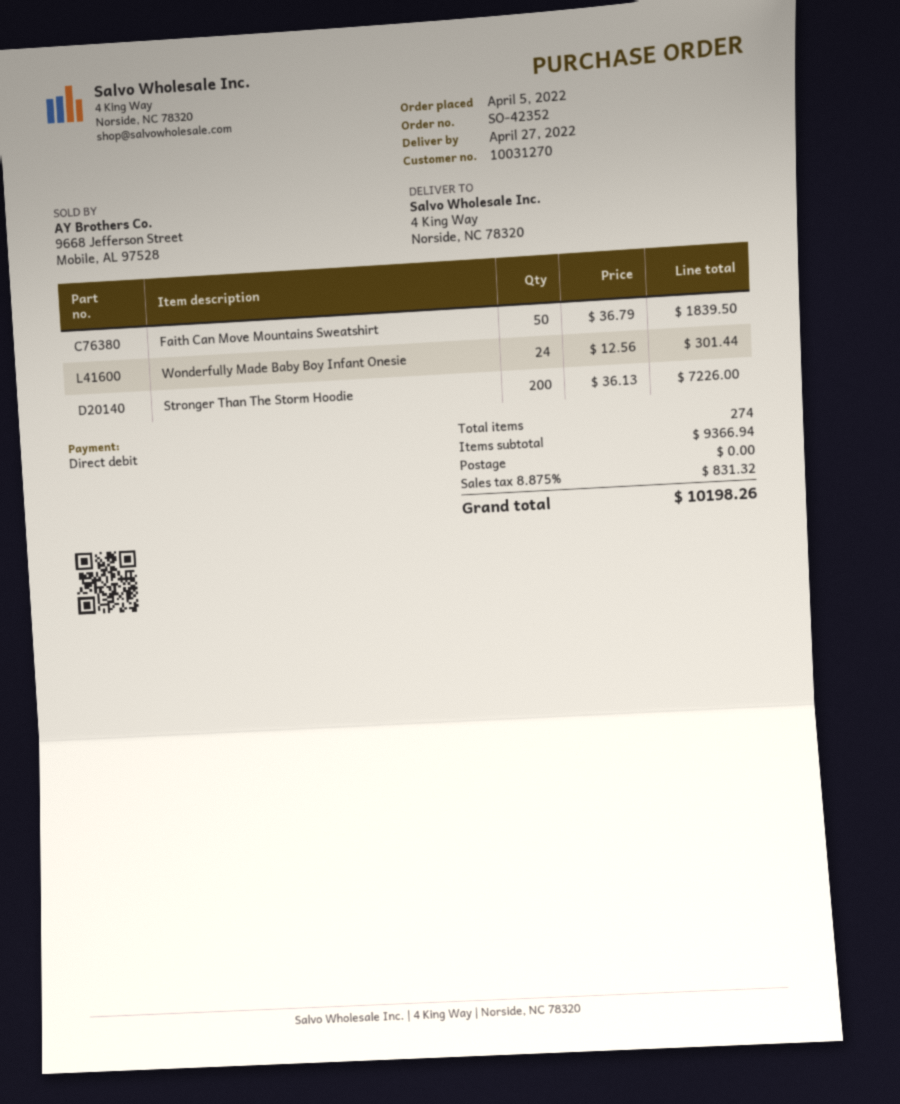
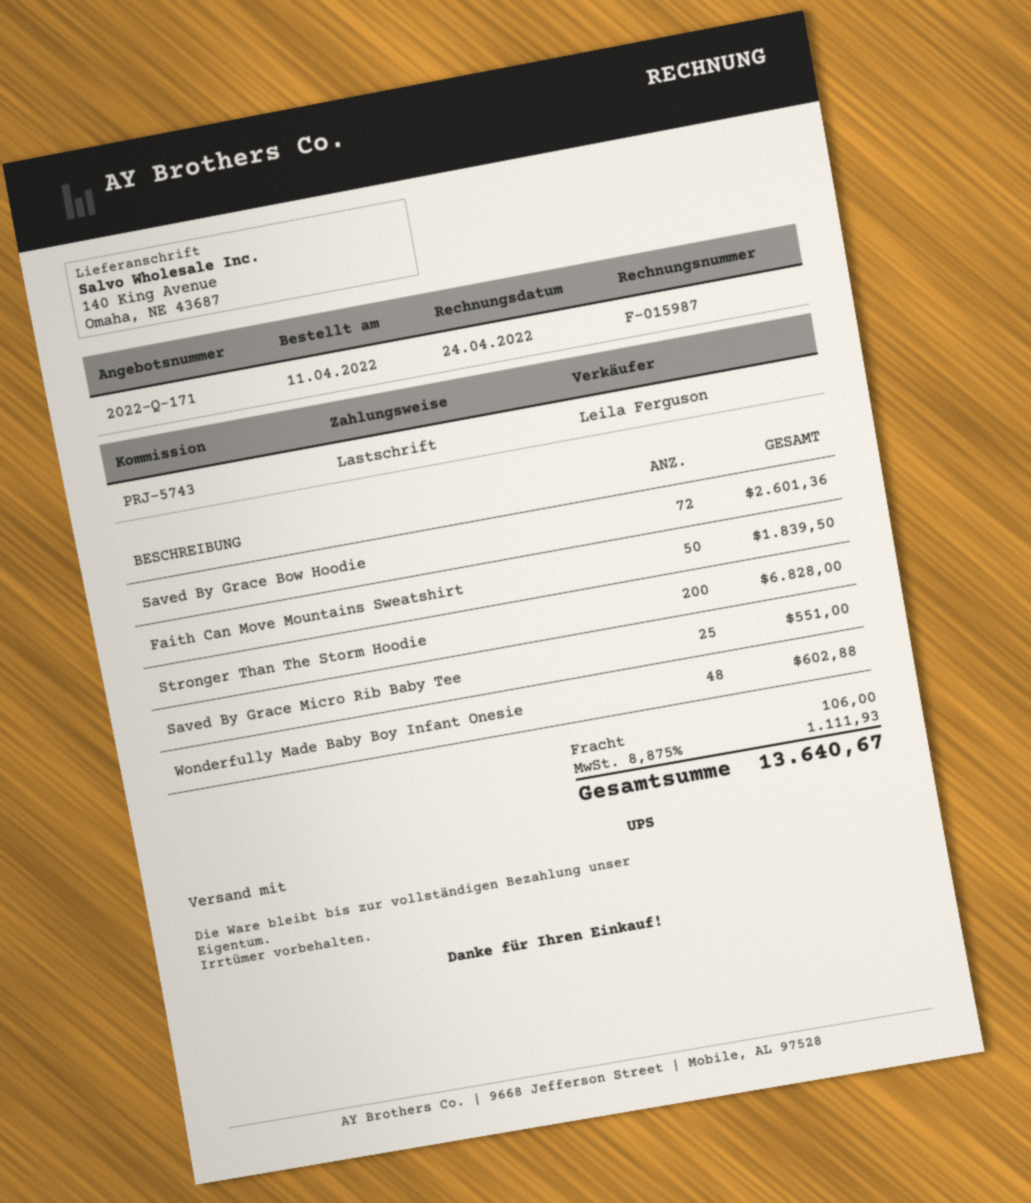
order date: 2022-04-05 -> 2022-04-11
ship to: 4 King Way, Norside, NC 78320 -> 140 King Avenue, Omaha, NE 43687
Wonderfully Made Baby Boy Infant Onesie: 24 for 301.44 -> 48 for 602.88
Stronger Than The Storm Hoodie: 200 for 7226.00 -> 200 for 6828.00
Saved By Grace Bow Hoodie: none -> 72 for 2601.36
Saved By Grace Micro Rib Baby Tee: none -> 25 for 551.00
shipping: 0.00 -> 106.00
tax: 8.875% = 831.32 -> 8.875% = 1111.93
total: 10198.26 -> 13640.67

